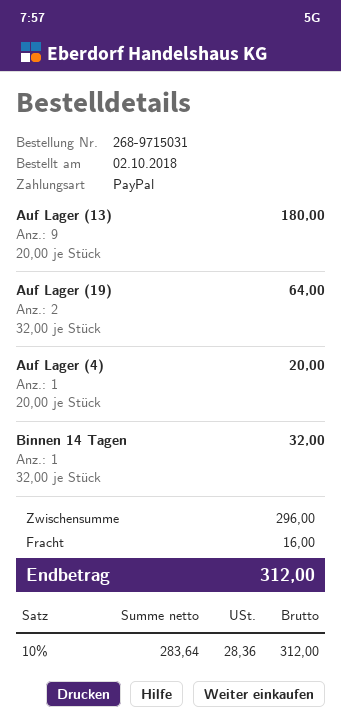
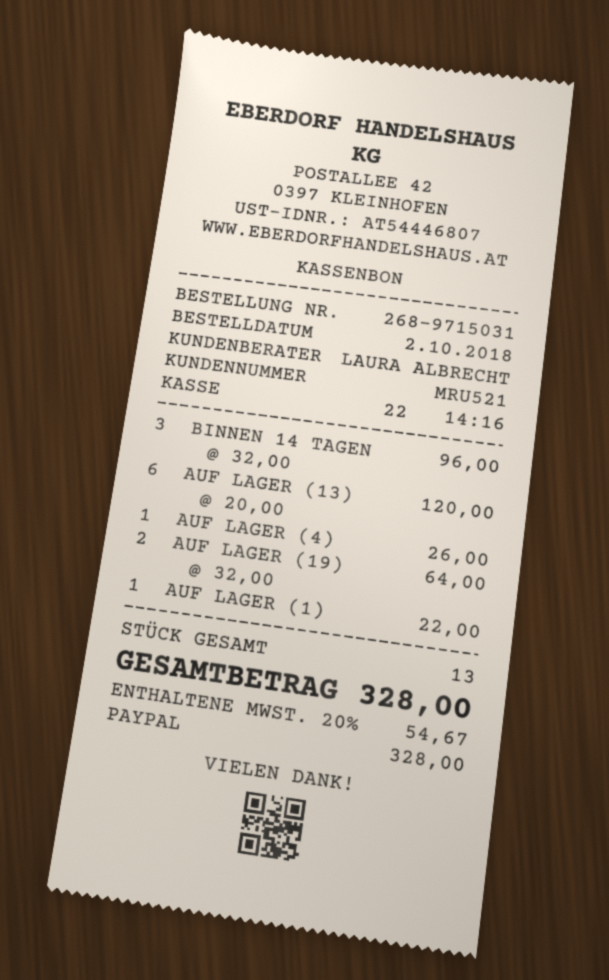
Auf Lager (13): 9 x 20.00 = 180.00 -> 6 x 20.00 = 120.00
Auf Lager (4): 1 x 20.00 = 20.00 -> 1 x 26.00 = 26.00
Binnen 14 Tagen: 1 x 32.00 = 32.00 -> 3 x 32.00 = 96.00
AUF LAGER (1): none -> 1 x 22.00 = 22.00
shipping: 16.00 -> none
tax: 10% = 28.36 -> 20% = 54.67
total: 312.00 -> 328.00

